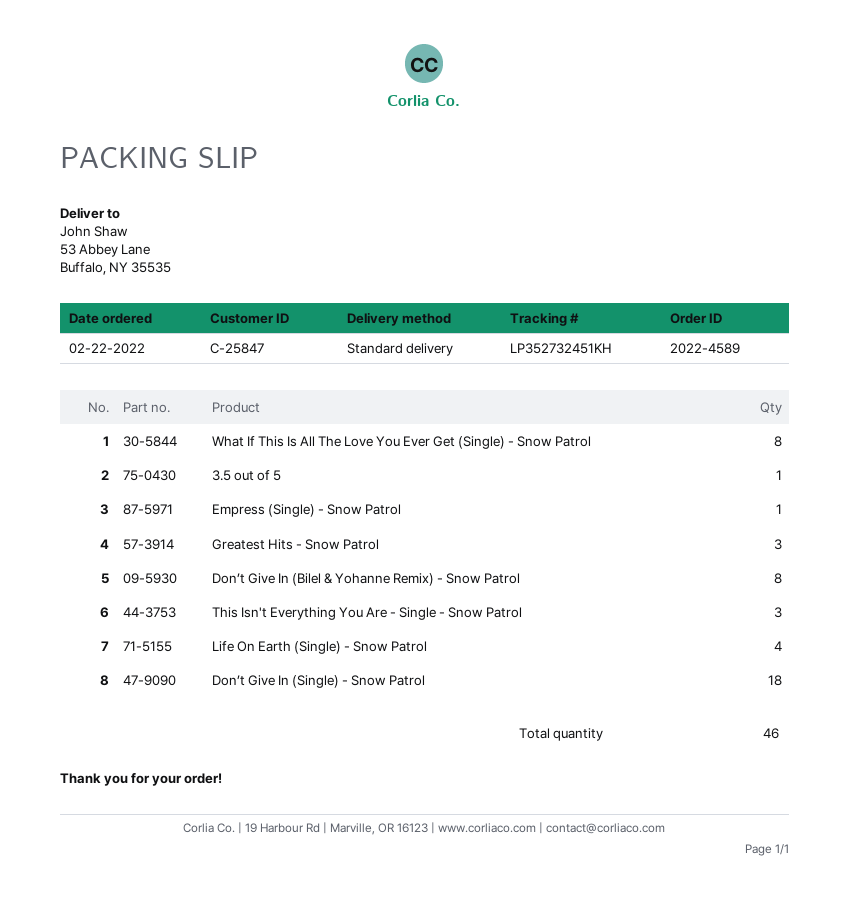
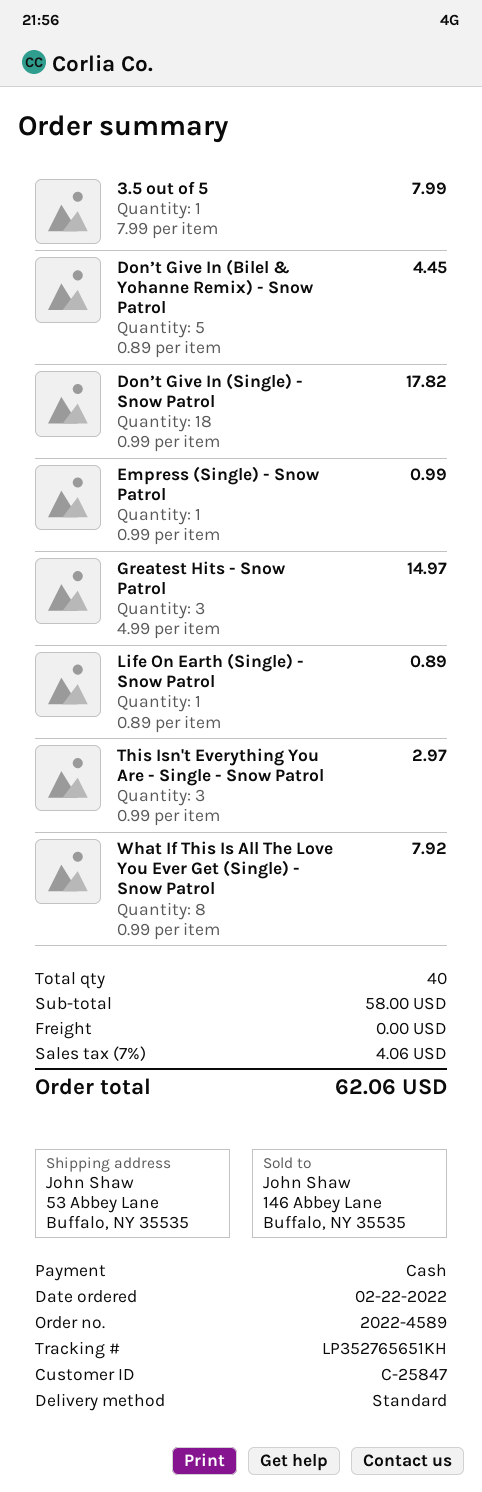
tracking number: LP352732451KH -> LP352765651KH
Don’t Give In (Bilel & Yohanne Remix) - Snow Patrol: 8 -> 5
Life On Earth (Single) - Snow Patrol: 4 -> 1
total quantity: 46 -> 40

